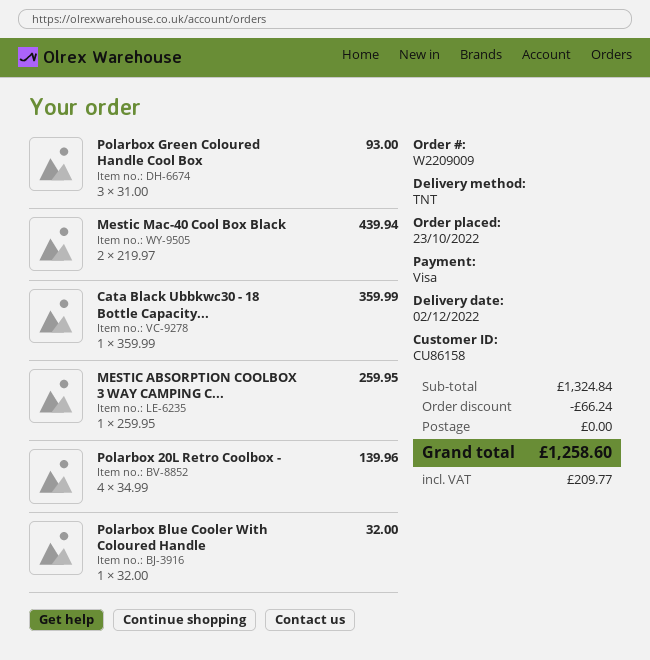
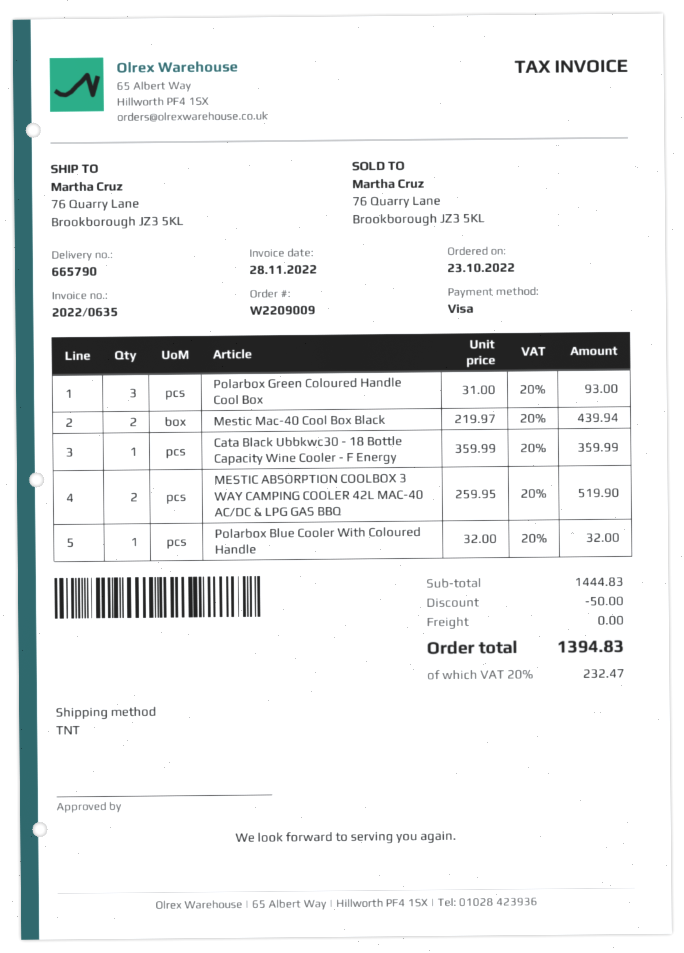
MESTIC ABSORPTION COOLBOX 3 WAY CAMPING C...: 1 x 259.95 = 259.95 -> 2 x 259.95 = 519.90
Polarbox 20L Retro Coolbox -: 4 x 34.99 = 139.96 -> none
subtotal: 1324.84 -> 1444.83
discount: 66.24 -> 50.00
tax: 209.77 -> 232.47
total: 1258.60 -> 1394.83

